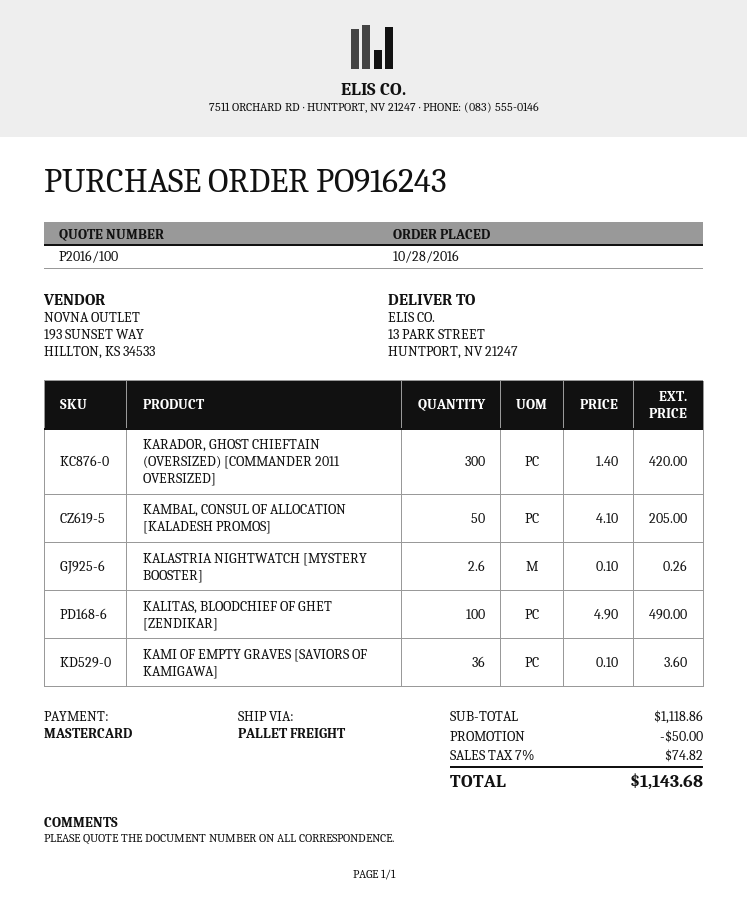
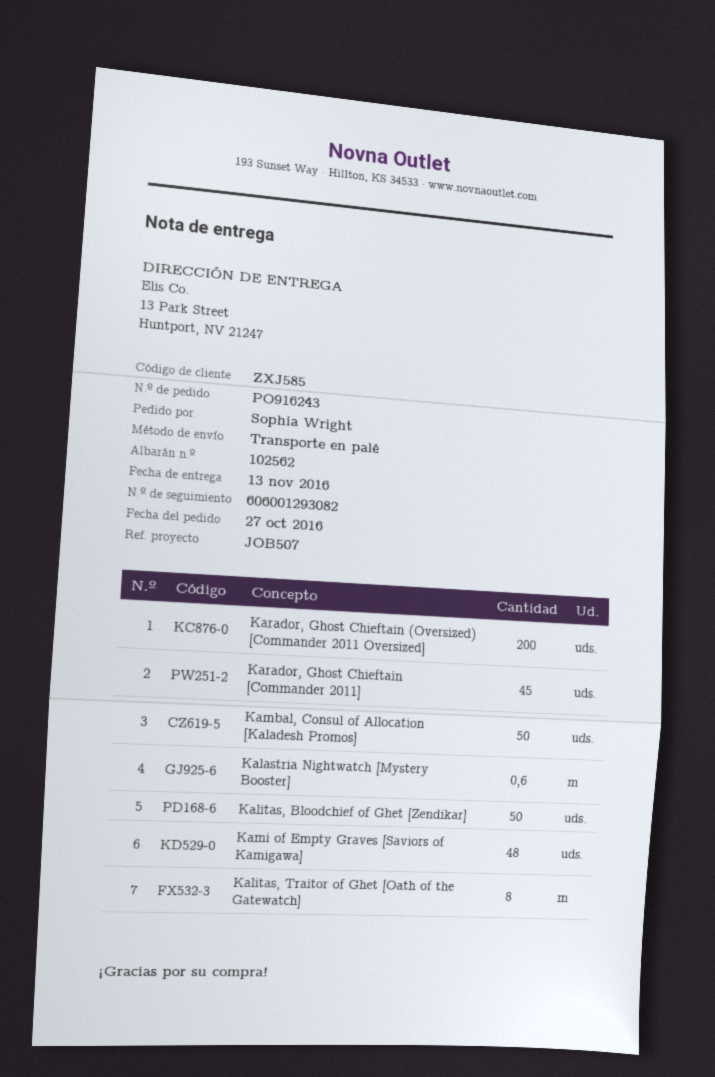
order date: 2016-10-28 -> 2016-10-27
KARADOR, GHOST CHIEFTAIN (OVERSIZED) [COMMANDER 2011 OVERSIZED]: 300 -> 200
KALASTRIA NIGHTWATCH [MYSTERY BOOSTER]: 2.6 -> 0.6
KALITAS, BLOODCHIEF OF GHET [ZENDIKAR]: 100 -> 50
KAMI OF EMPTY GRAVES [SAVIORS OF KAMIGAWA]: 36 -> 48
Karador, Ghost Chieftain [Commander 2011]: none -> 45
Kalitas, Traitor of Ghet [Oath of the Gatewatch]: none -> 8

